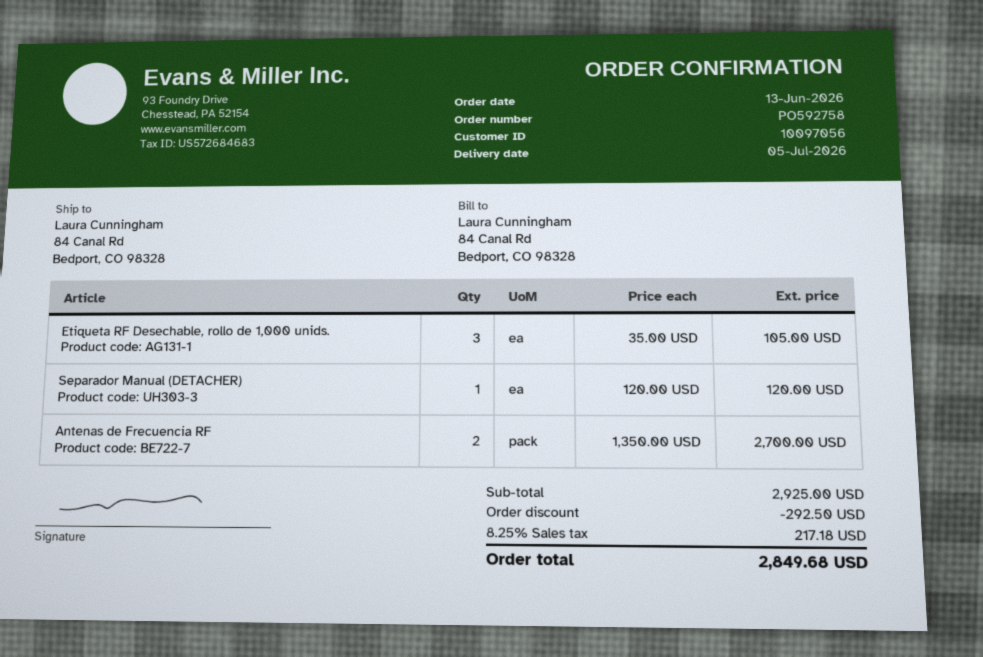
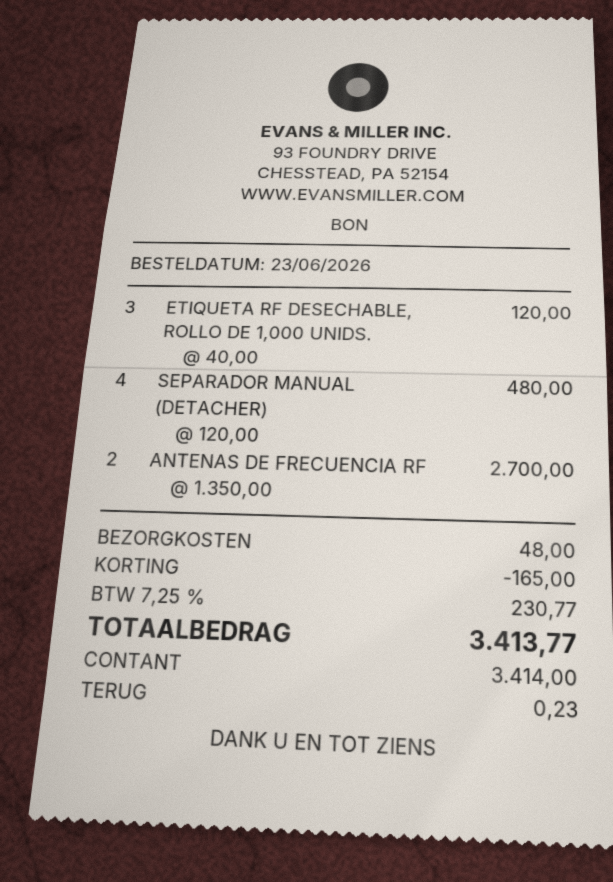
order date: 2026-06-13 -> 2026-06-23
Etiqueta RF Desechable, rollo de 1,000 unids.: 3 x 35.00 = 105.00 -> 3 x 40.00 = 120.00
Separador Manual (DETACHER): 1 x 120.00 = 120.00 -> 4 x 120.00 = 480.00
discount: 292.50 -> 165.00
shipping: none -> 48.00
tax: 8.25% = 217.18 -> 7.25% = 230.77
total: 2849.68 -> 3413.77

